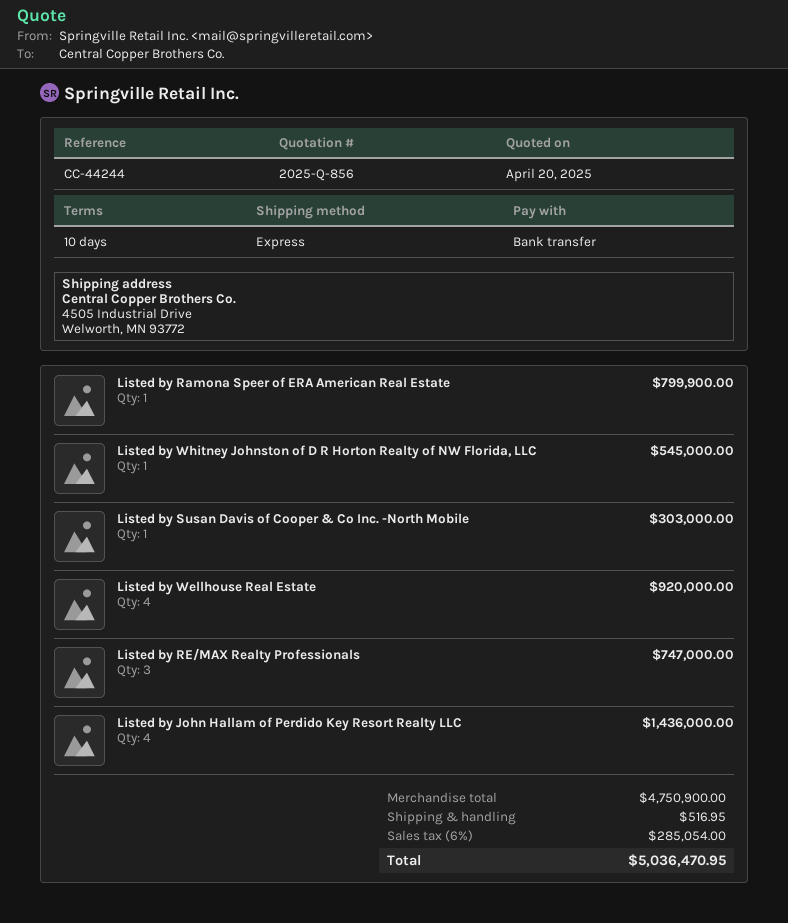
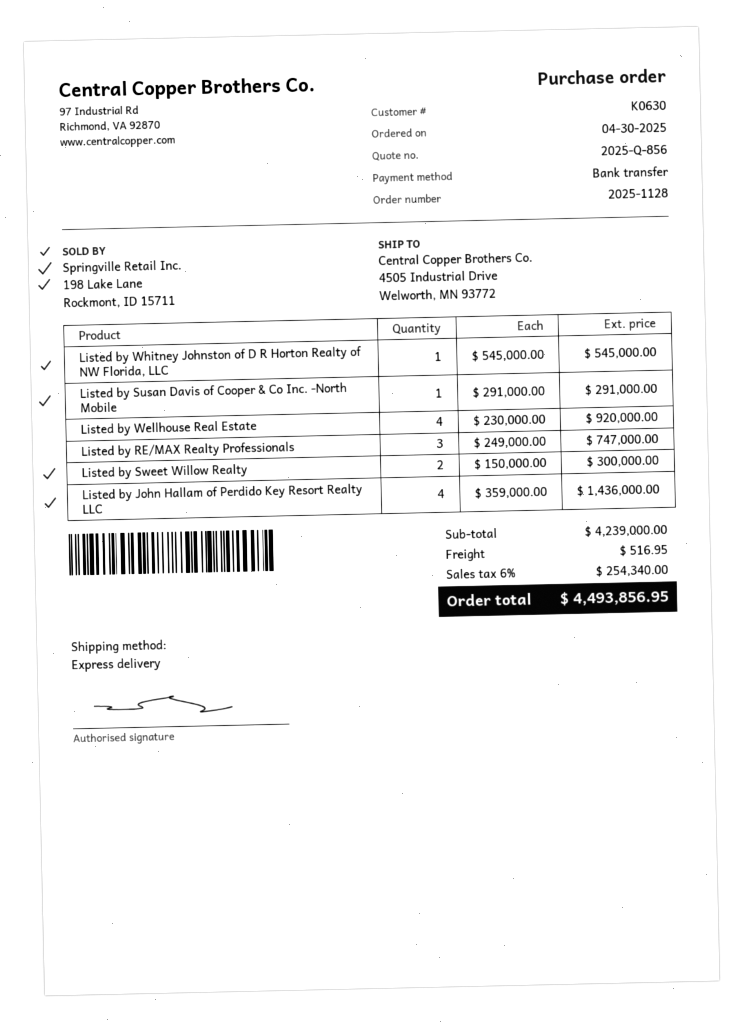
Listed by Ramona Speer of ERA American Real Estate: 1 for 799900.00 -> none
Listed by Susan Davis of Cooper & Co Inc. -North Mobile: 1 for 303000.00 -> 1 for 291000.00
Listed by Sweet Willow Realty: none -> 2 for 300000.00
subtotal: 4750900.00 -> 4239000.00
tax: 6% = 285054.00 -> 6% = 254340.00
total: 5036470.95 -> 4493856.95

